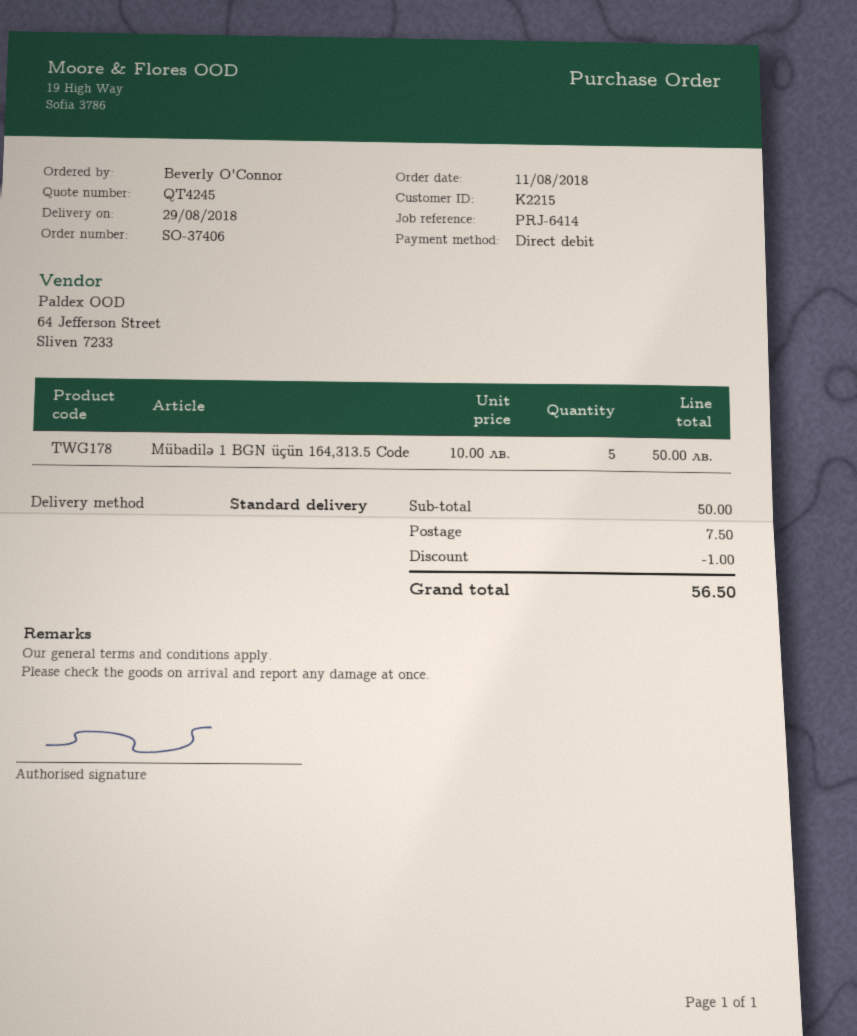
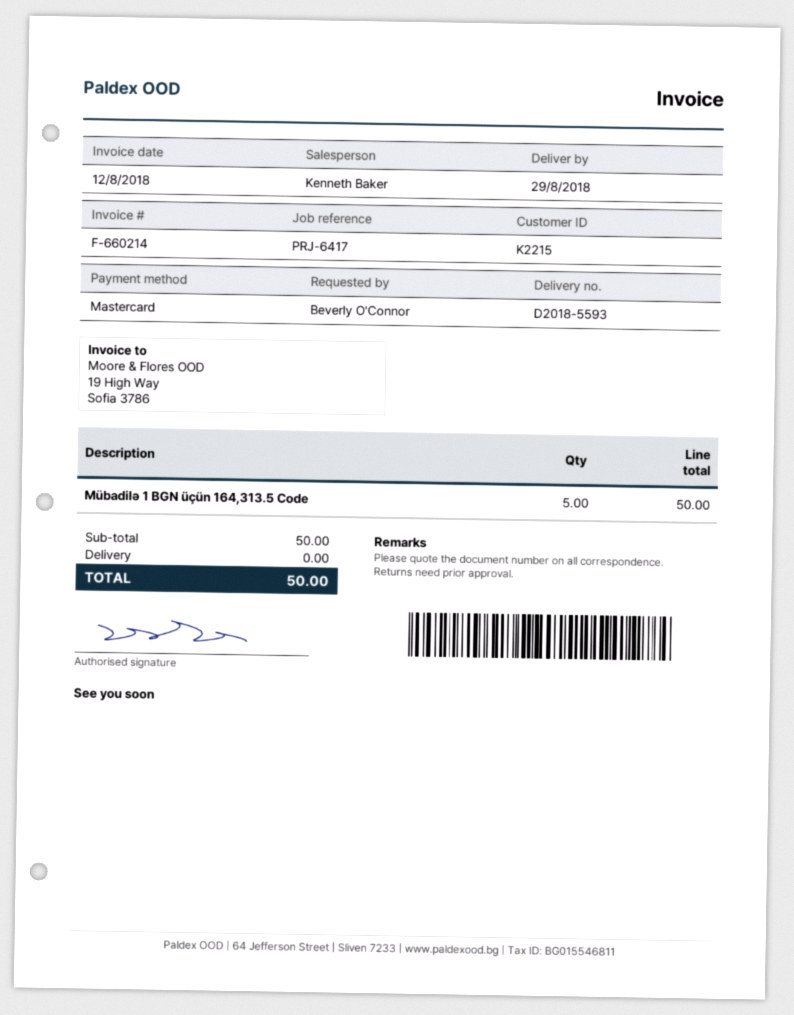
reference: PRJ-6414 -> PRJ-6417
payment method: direct debit -> Mastercard
discount: 1.00 -> none
shipping: 7.50 -> 0.00
total: 56.50 -> 50.00

